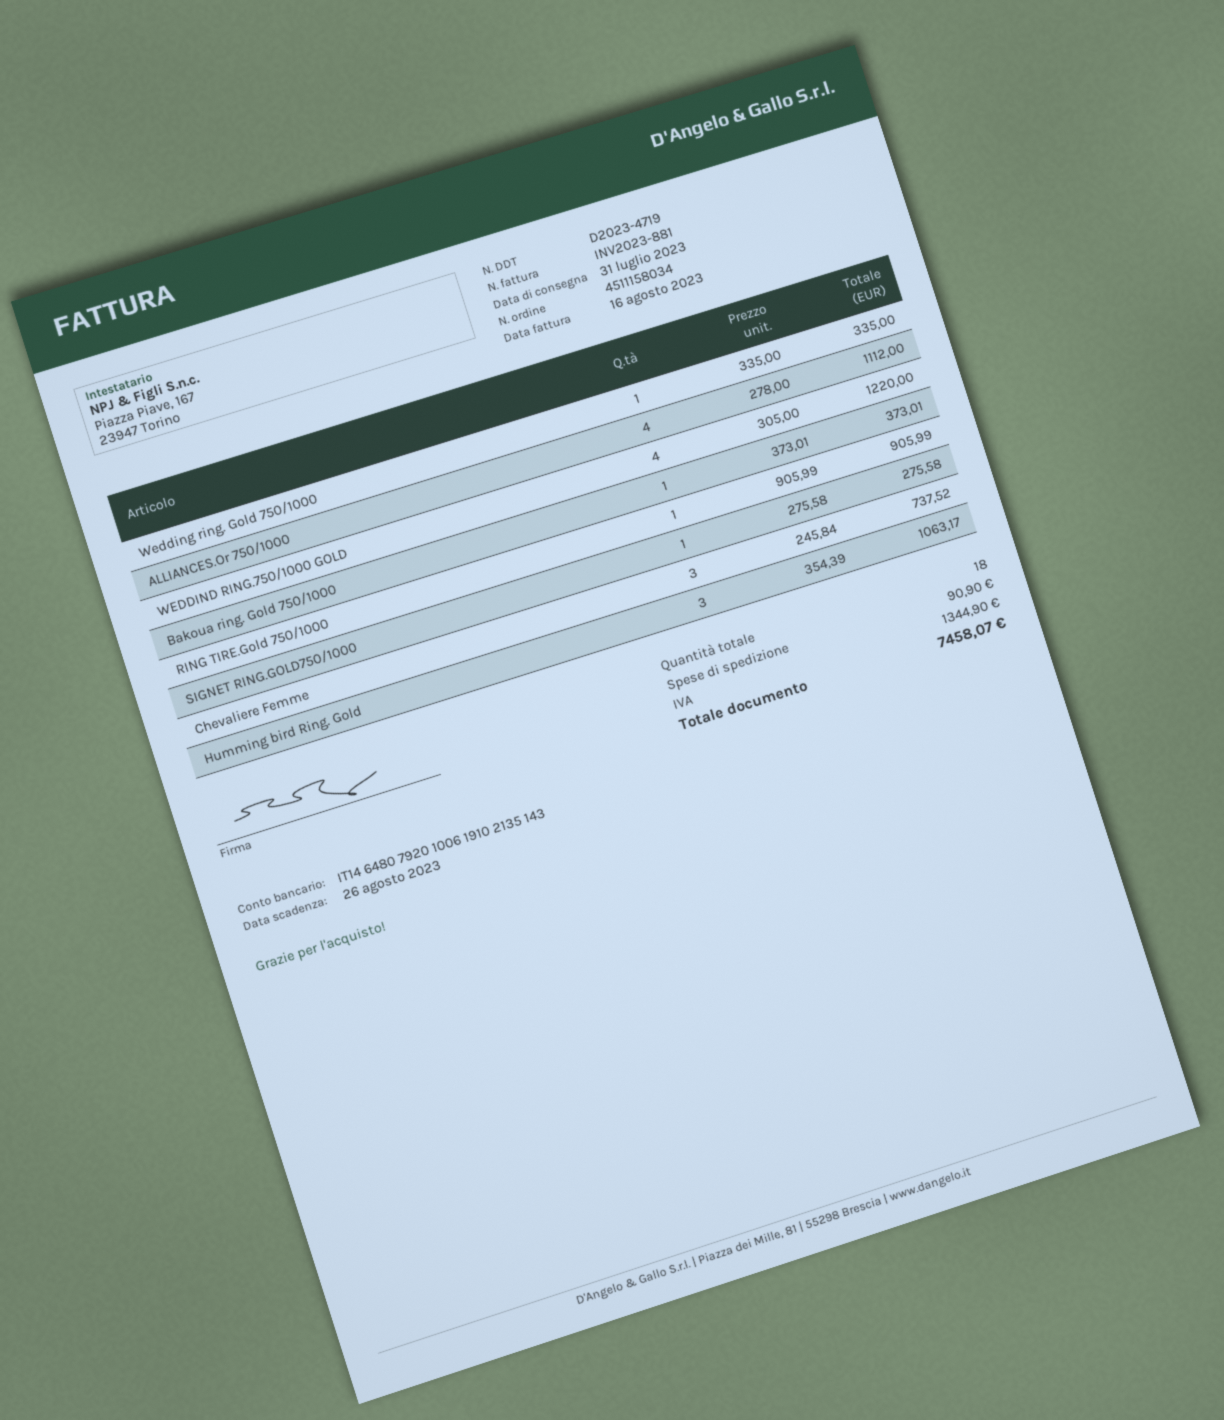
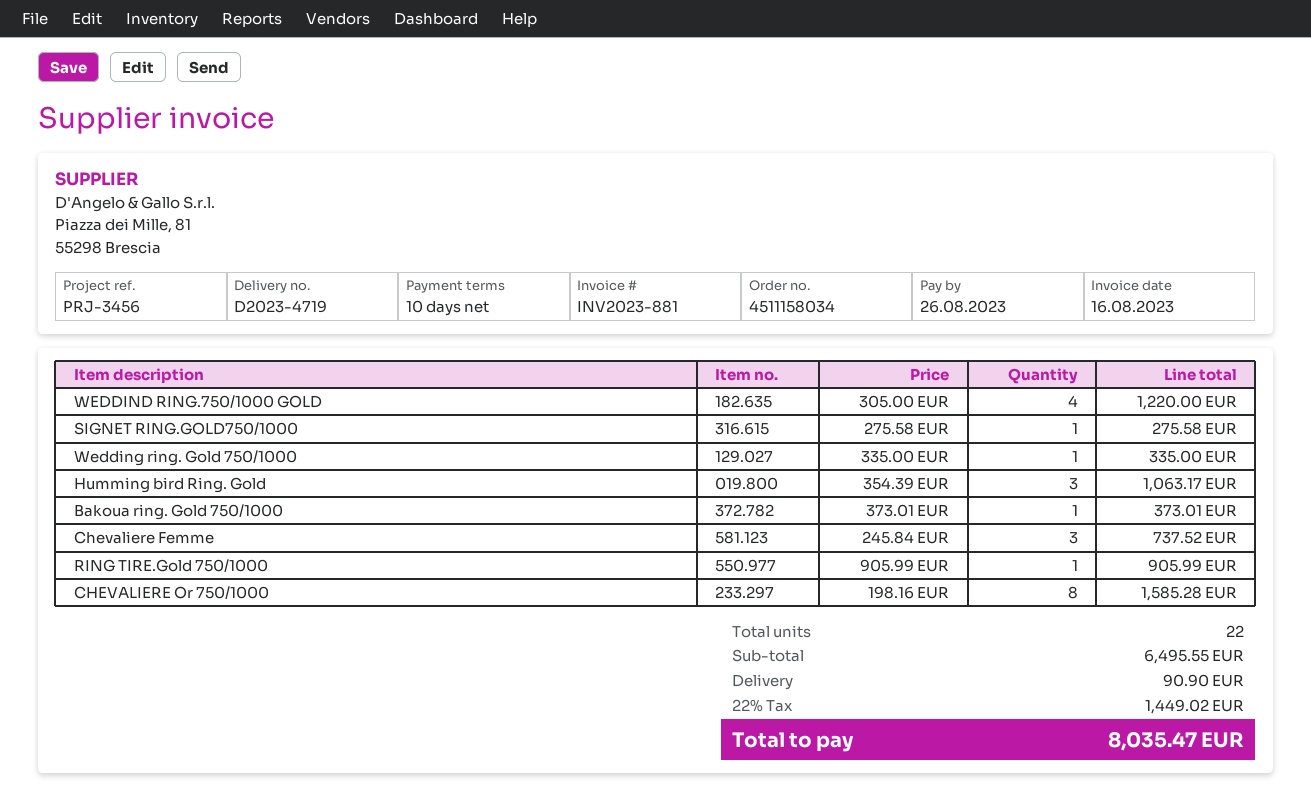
ALLIANCES.Or 750/1000: 4 x 278.00 = 1112.00 -> none
CHEVALIERE Or 750/1000: none -> 8 x 198.16 = 1585.28
total quantity: 18 -> 22
tax: 1344.90 -> 1449.02
total: 7458.07 -> 8035.47

